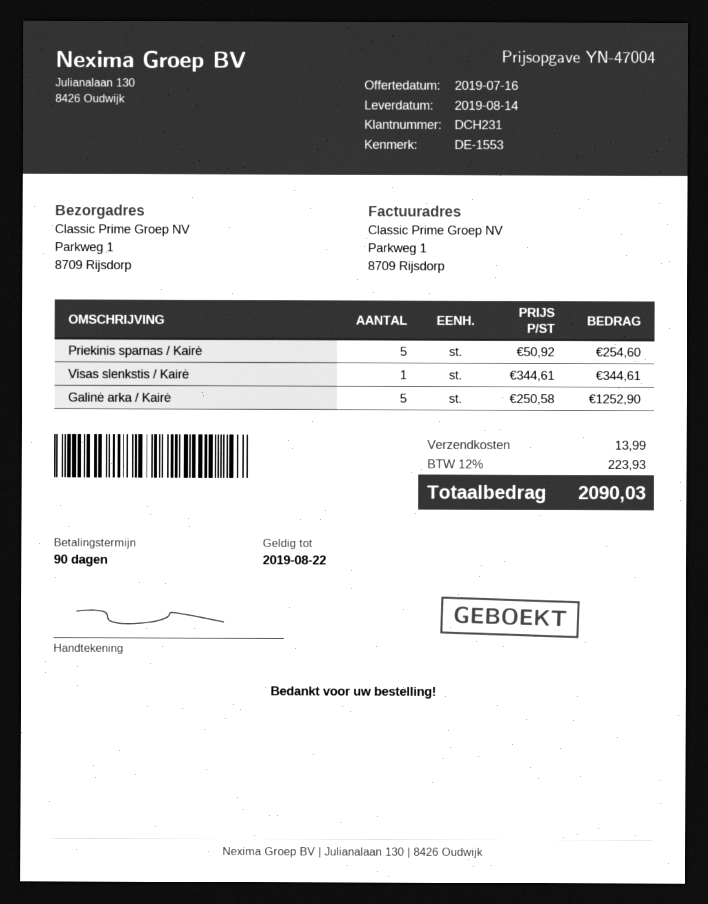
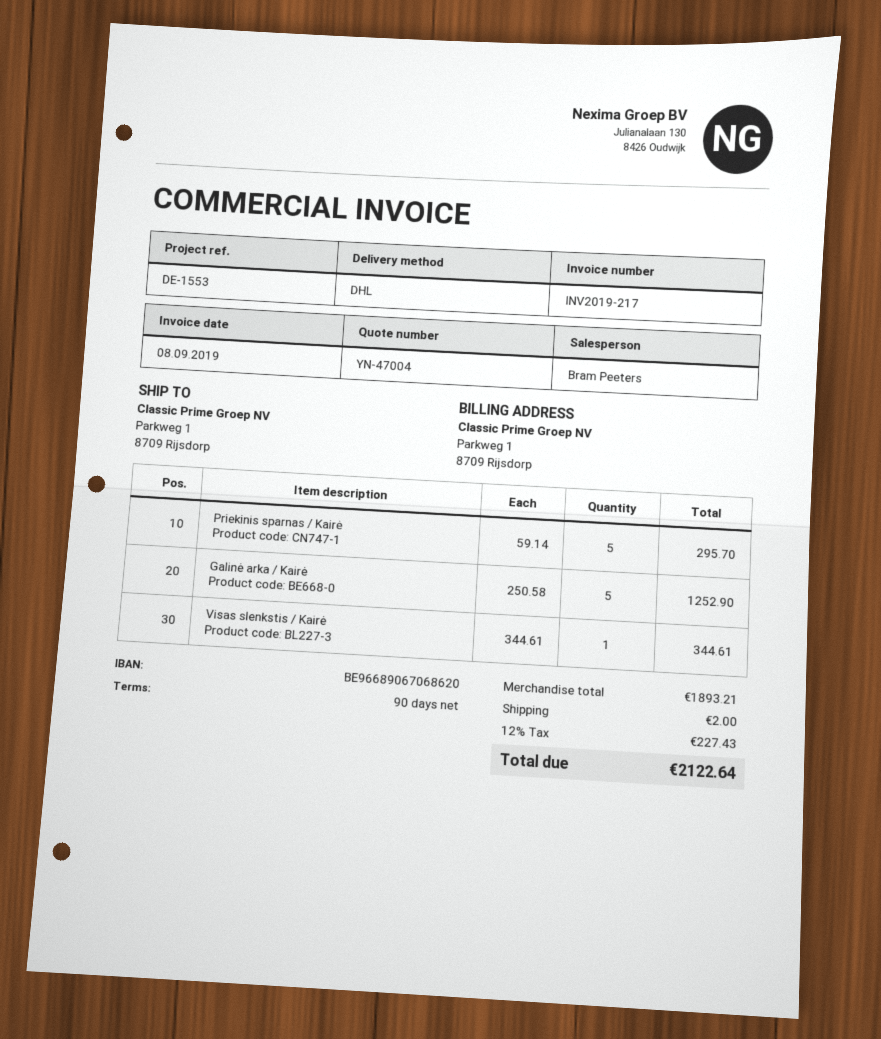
Priekinis sparnas / Kairė: 5 x 50.92 = 254.60 -> 5 x 59.14 = 295.70
shipping: 13.99 -> 2.00
tax: 12% = 223.93 -> 12% = 227.43
total: 2090.03 -> 2122.64

